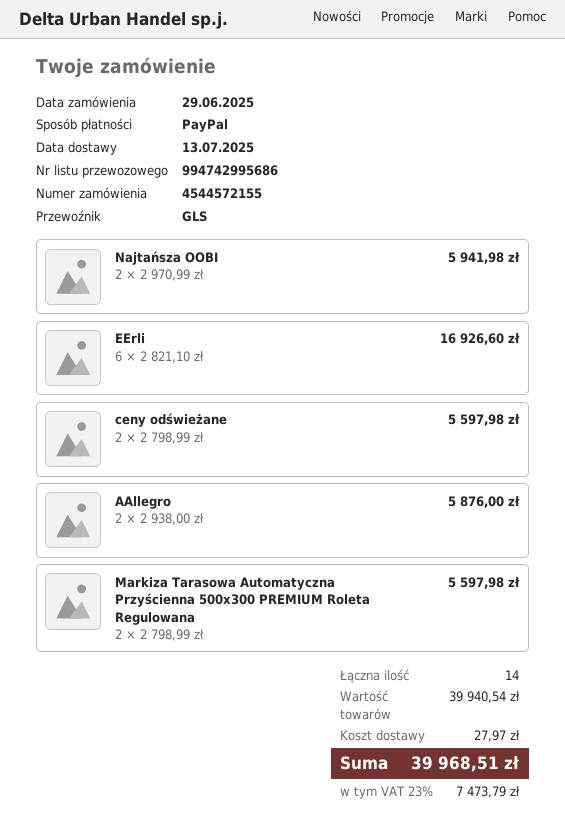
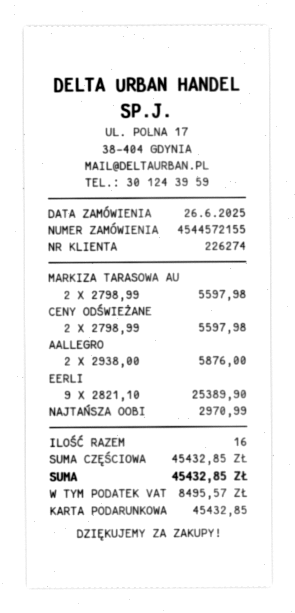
order date: 2025-06-29 -> 2025-06-26
payment method: PayPal -> gift card
Najtańsza OOBI: 2 x 2970.99 = 5941.98 -> 1 x 2970.99 = 2970.99
EErli: 6 x 2821.10 = 16926.60 -> 9 x 2821.10 = 25389.90
total quantity: 14 -> 16
subtotal: 39940.54 -> 45432.85
shipping: 27.97 -> none
tax: 7473.79 -> 8495.57
total: 39968.51 -> 45432.85

